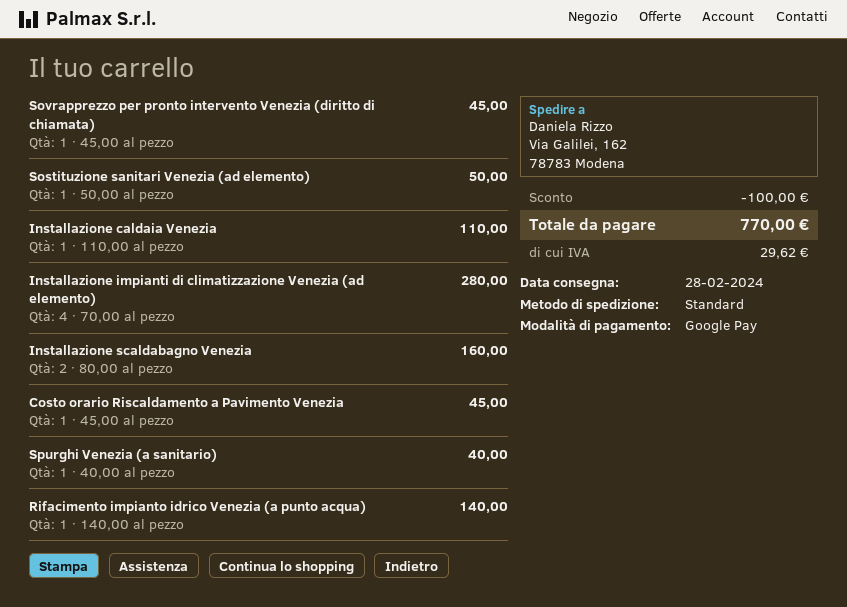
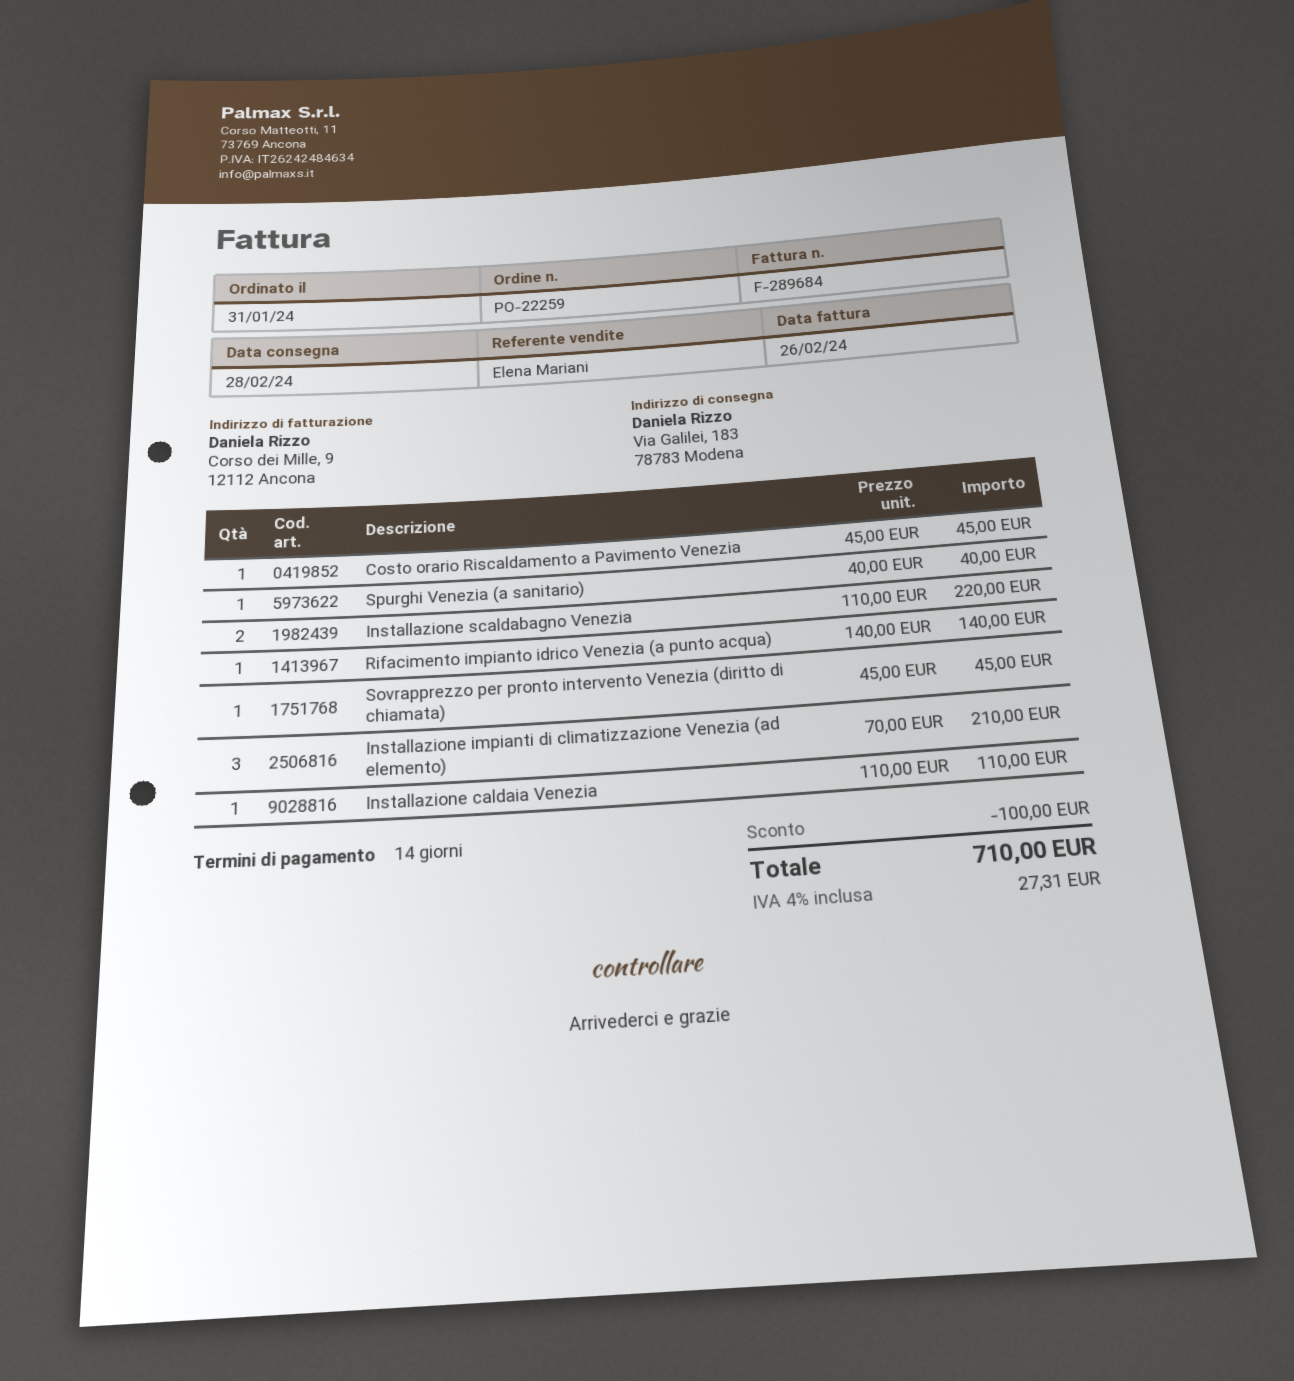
ship to: Via Galilei, 162, 78783 Modena -> Via Galilei, 183, 78783 Modena
Sostituzione sanitari Venezia (ad elemento): 1 x 50.00 = 50.00 -> none
Installazione impianti di climatizzazione Venezia (ad elemento): 4 x 70.00 = 280.00 -> 3 x 70.00 = 210.00
Installazione scaldabagno Venezia: 2 x 80.00 = 160.00 -> 2 x 110.00 = 220.00
tax: 29.62 -> 27.31
total: 770.00 -> 710.00

